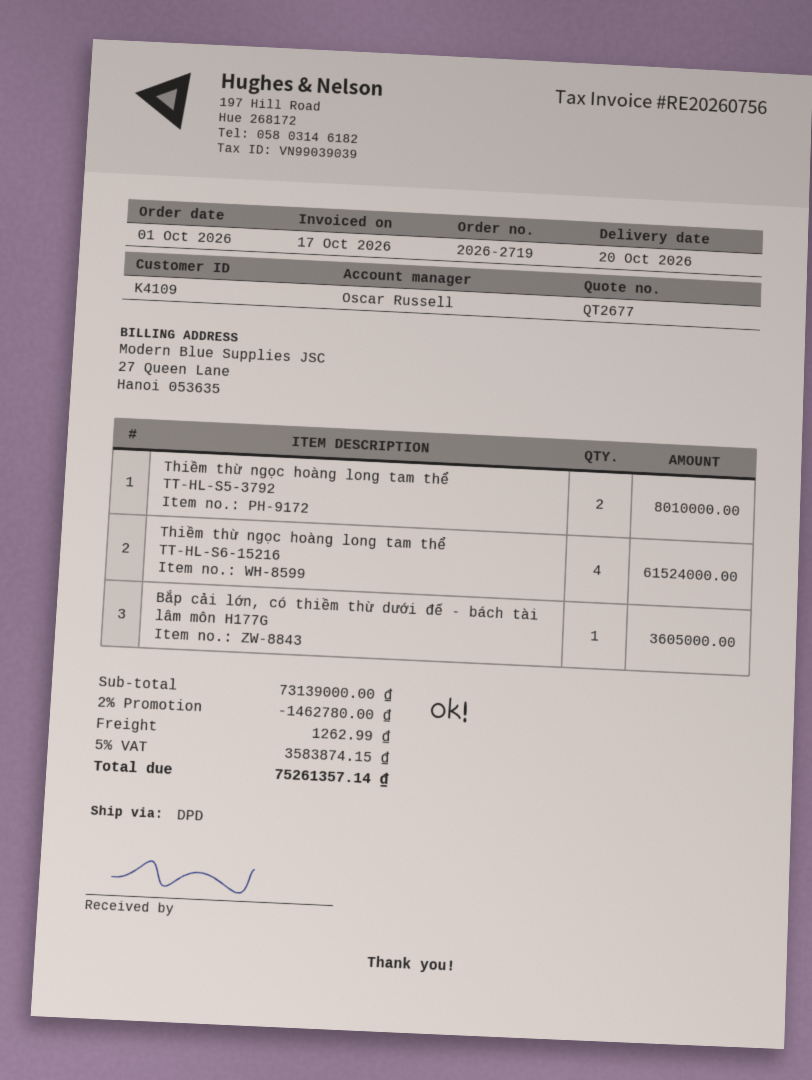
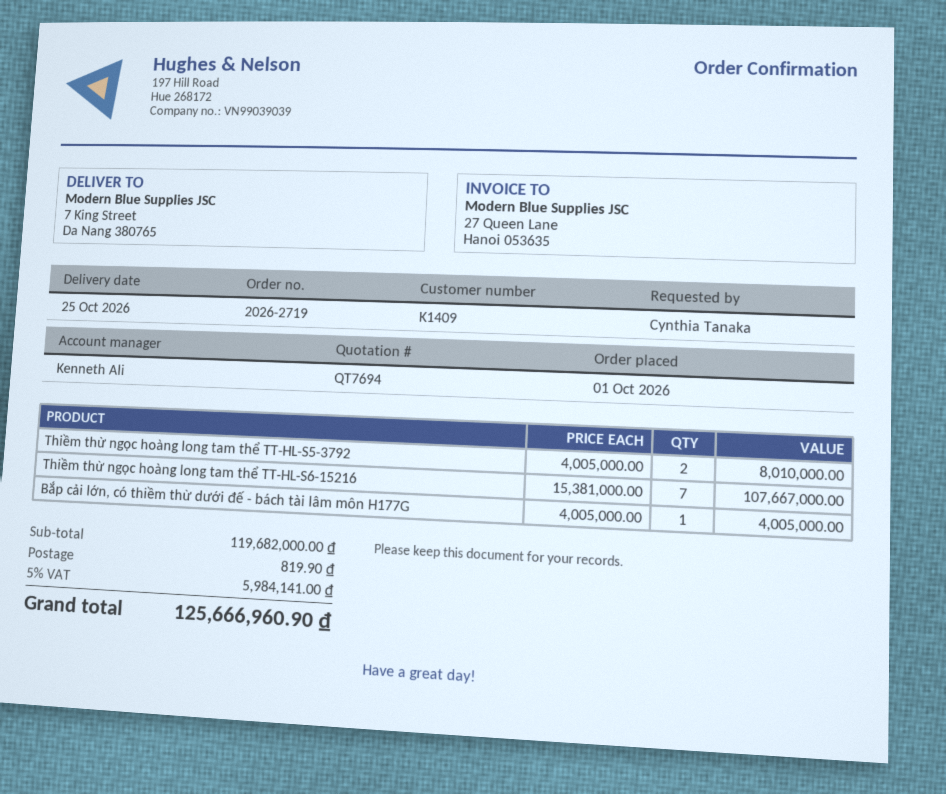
quote number: QT2677 -> QT7694
delivery date: 2026-10-20 -> 2026-10-25
customer number: K4109 -> K1409
sales rep: Oscar Russell -> Kenneth Ali
Thiềm thừ ngọc hoàng long tam thể TT-HL-S6-15216: 4 for 61524000.00 -> 7 for 107667000.00
Bắp cải lớn, có thiềm thừ dưới đế - bách tài lâm môn H177G: 1 for 3605000.00 -> 1 for 4005000.00
subtotal: 73139000.00 -> 119682000.00
discount: 2% = 1462780.00 -> none
shipping: 1262.99 -> 819.90
tax: 5% = 3583874.15 -> 5% = 5984141.00
total: 75261357.14 -> 125666960.90

